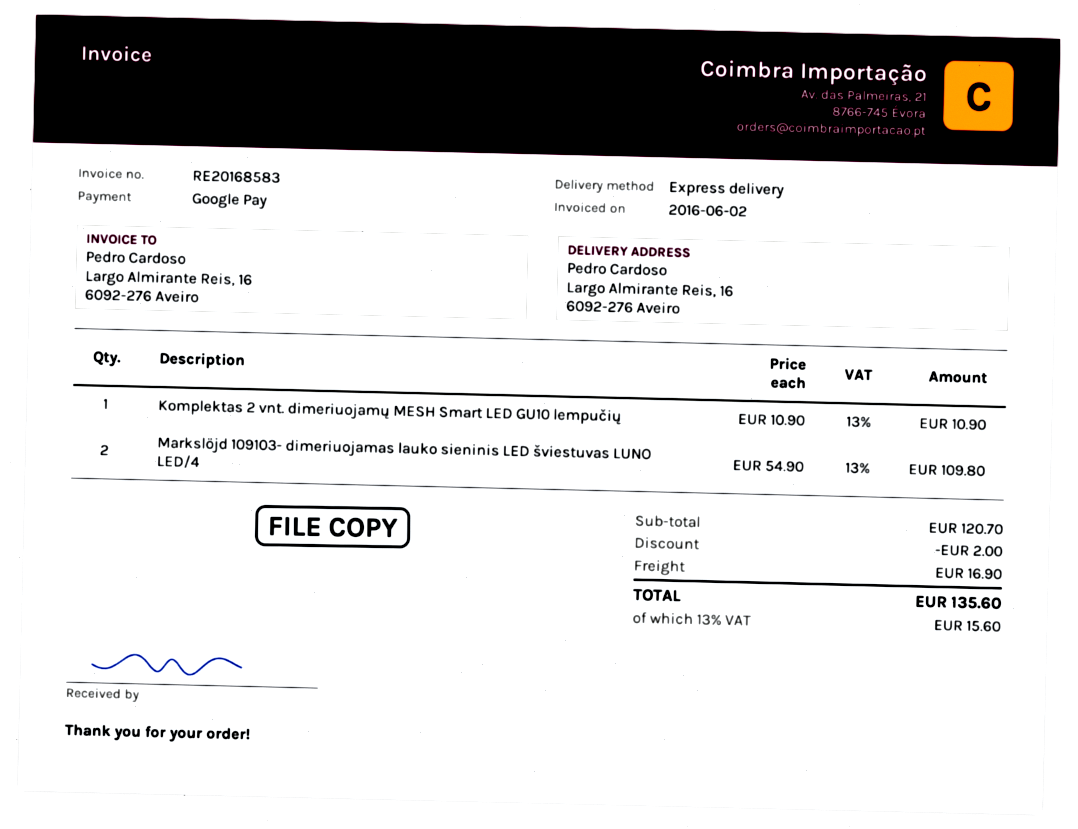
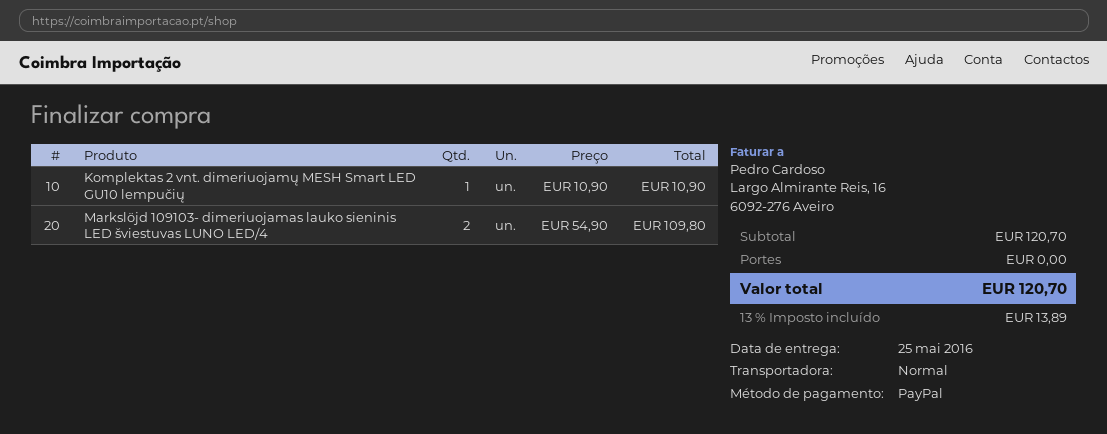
payment method: Google Pay -> PayPal
shipping method: express -> standard
discount: 2.00 -> none
shipping: 16.90 -> 0.00
tax: 13% = 15.60 -> 13% = 13.89
total: 135.60 -> 120.70

